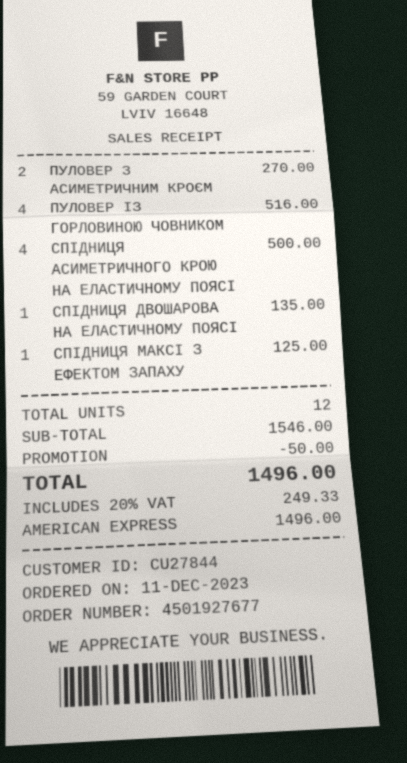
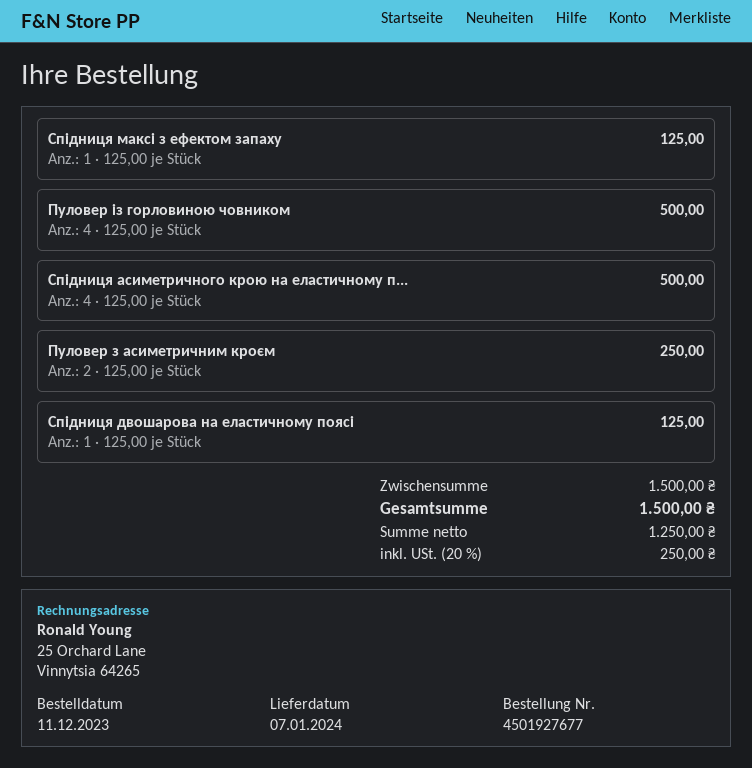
ПУЛОВЕР З АСИМЕТРИЧНИМ КРОЄМ: 2 for 270.00 -> 2 for 250.00
ПУЛОВЕР ІЗ ГОРЛОВИНОЮ ЧОВНИКОМ: 4 for 516.00 -> 4 for 500.00
СПІДНИЦЯ ДВОШАРОВА НА ЕЛАСТИЧНОМУ ПОЯСІ: 1 for 135.00 -> 1 for 125.00
subtotal: 1546.00 -> 1500.00
discount: 50.00 -> none
tax: 20% = 249.33 -> 20% = 250.00
total: 1496.00 -> 1500.00

